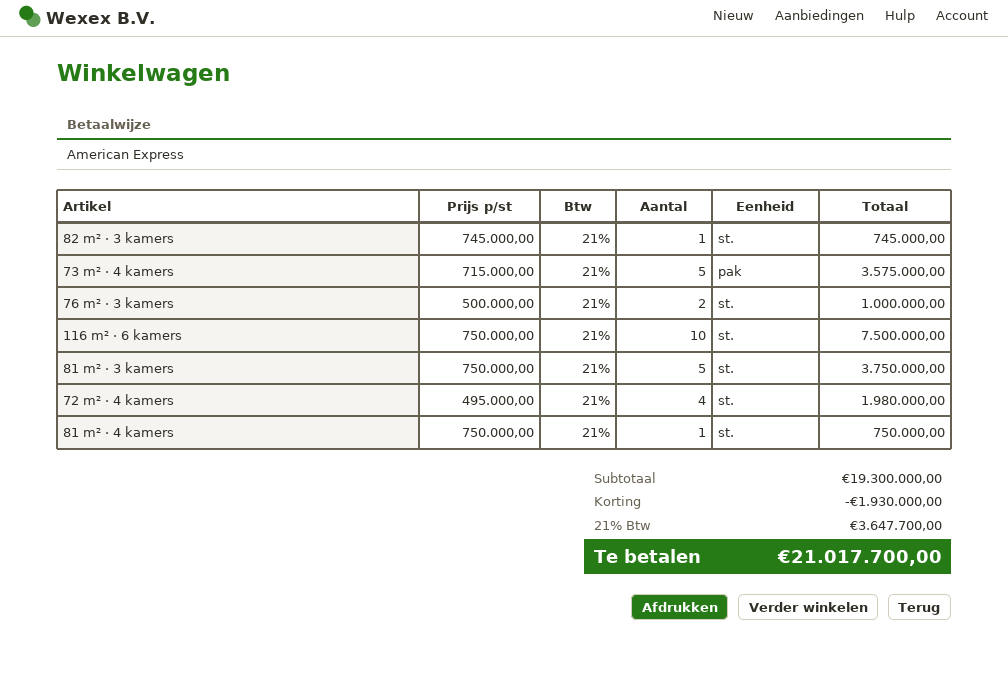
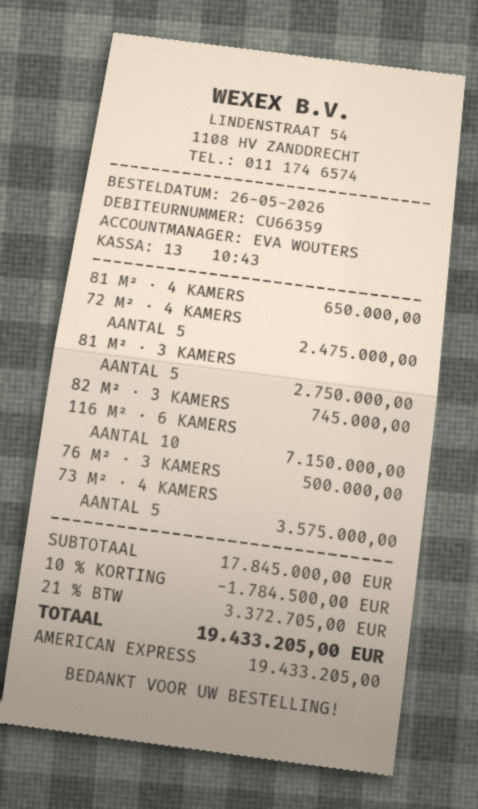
76 m² · 3 kamers: 2 for 1000000.00 -> 1 for 500000.00
116 m² · 6 kamers: 10 for 7500000.00 -> 10 for 7150000.00
81 m² · 3 kamers: 5 for 3750000.00 -> 5 for 2750000.00
72 m² · 4 kamers: 4 for 1980000.00 -> 5 for 2475000.00
81 m² · 4 kamers: 1 for 750000.00 -> 1 for 650000.00
subtotal: 19300000.00 -> 17845000.00
discount: 1930000.00 -> 1784500.00
tax: 21% = 3647700.00 -> 21% = 3372705.00
total: 21017700.00 -> 19433205.00

